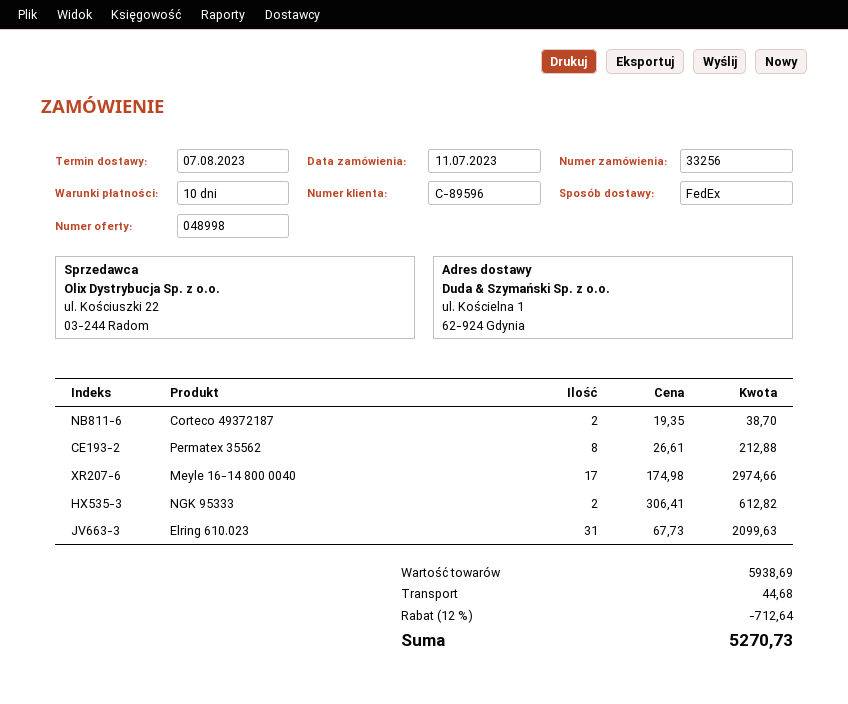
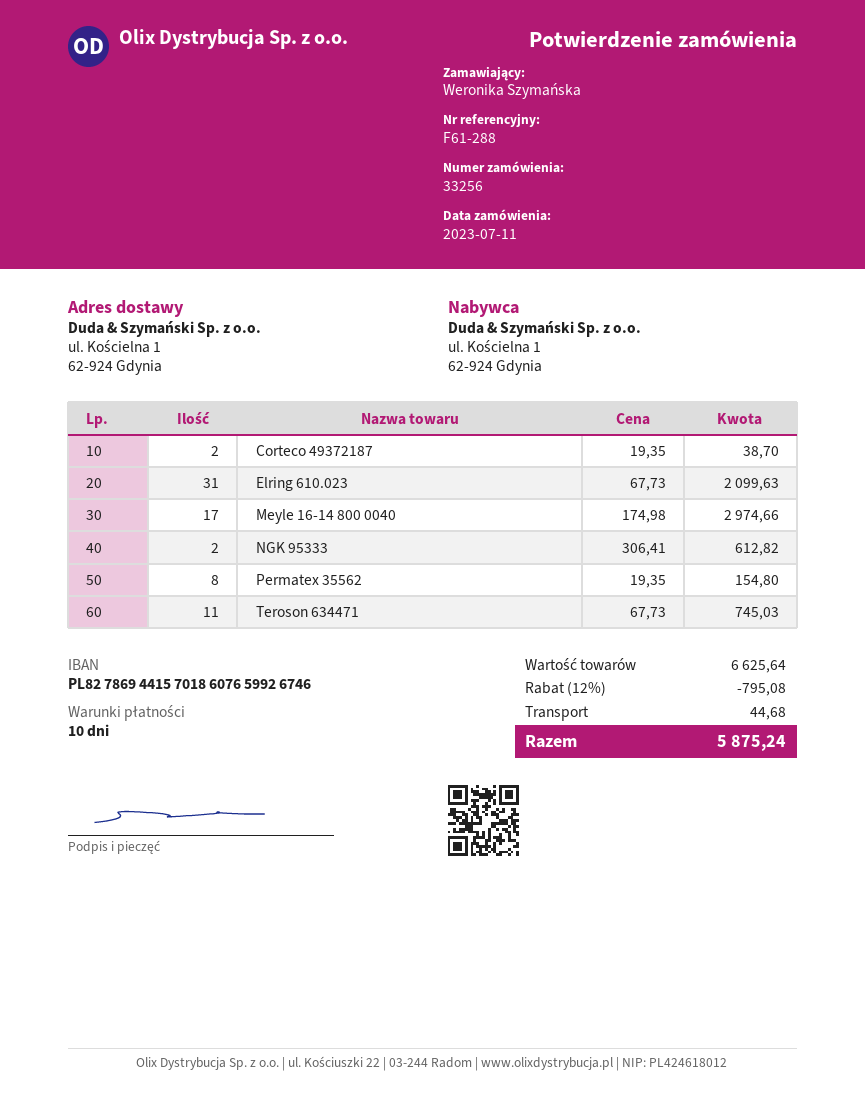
Permatex 35562: 8 x 26.61 = 212.88 -> 8 x 19.35 = 154.80
Teroson 634471: none -> 11 x 67.73 = 745.03
subtotal: 5938.69 -> 6625.64
discount: 12% = 712.64 -> 12% = 795.08
total: 5270.73 -> 5875.24

